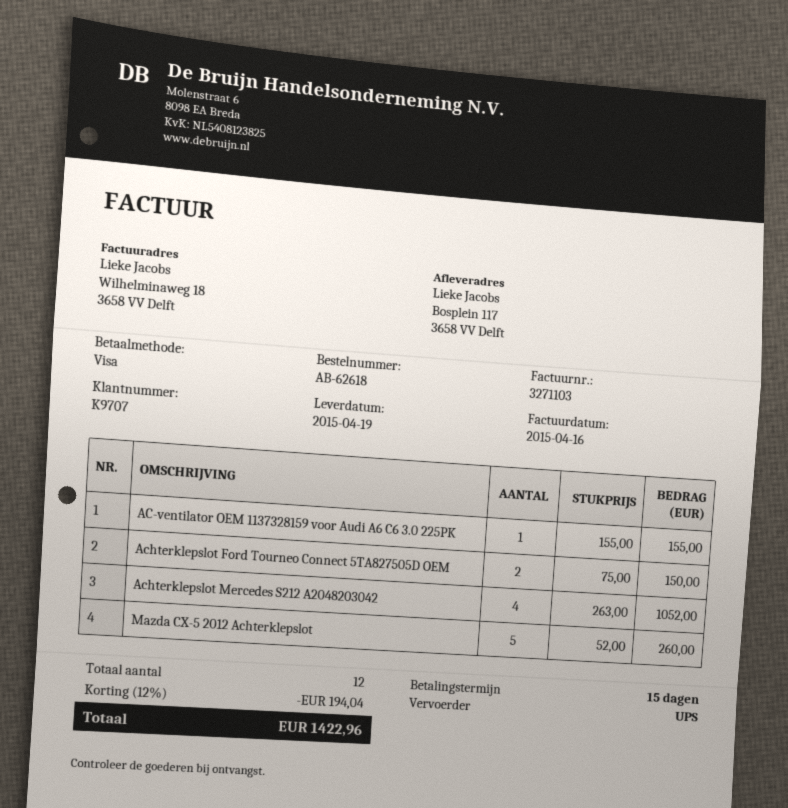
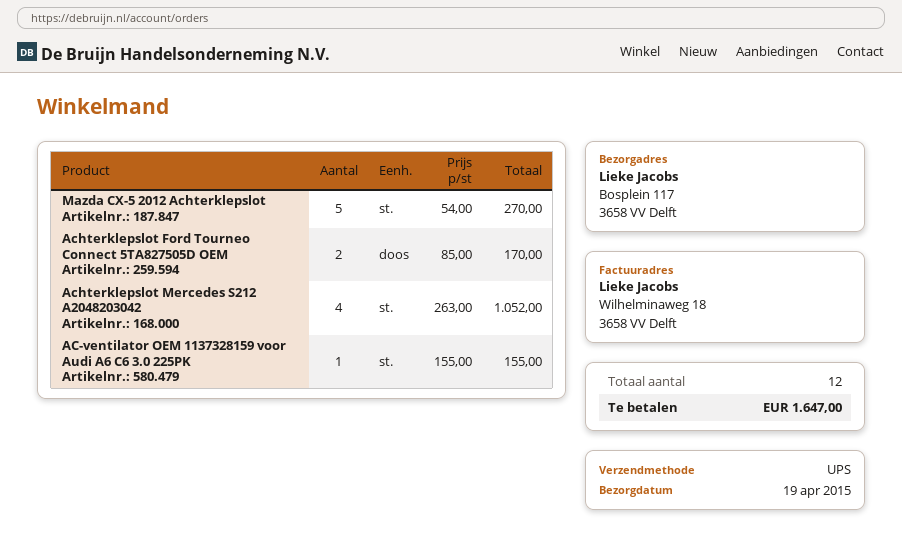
Achterklepslot Ford Tourneo Connect 5TA827505D OEM: 2 x 75.00 = 150.00 -> 2 x 85.00 = 170.00
Mazda CX-5 2012 Achterklepslot: 5 x 52.00 = 260.00 -> 5 x 54.00 = 270.00
discount: 12% = 194.04 -> none
total: 1422.96 -> 1647.00

